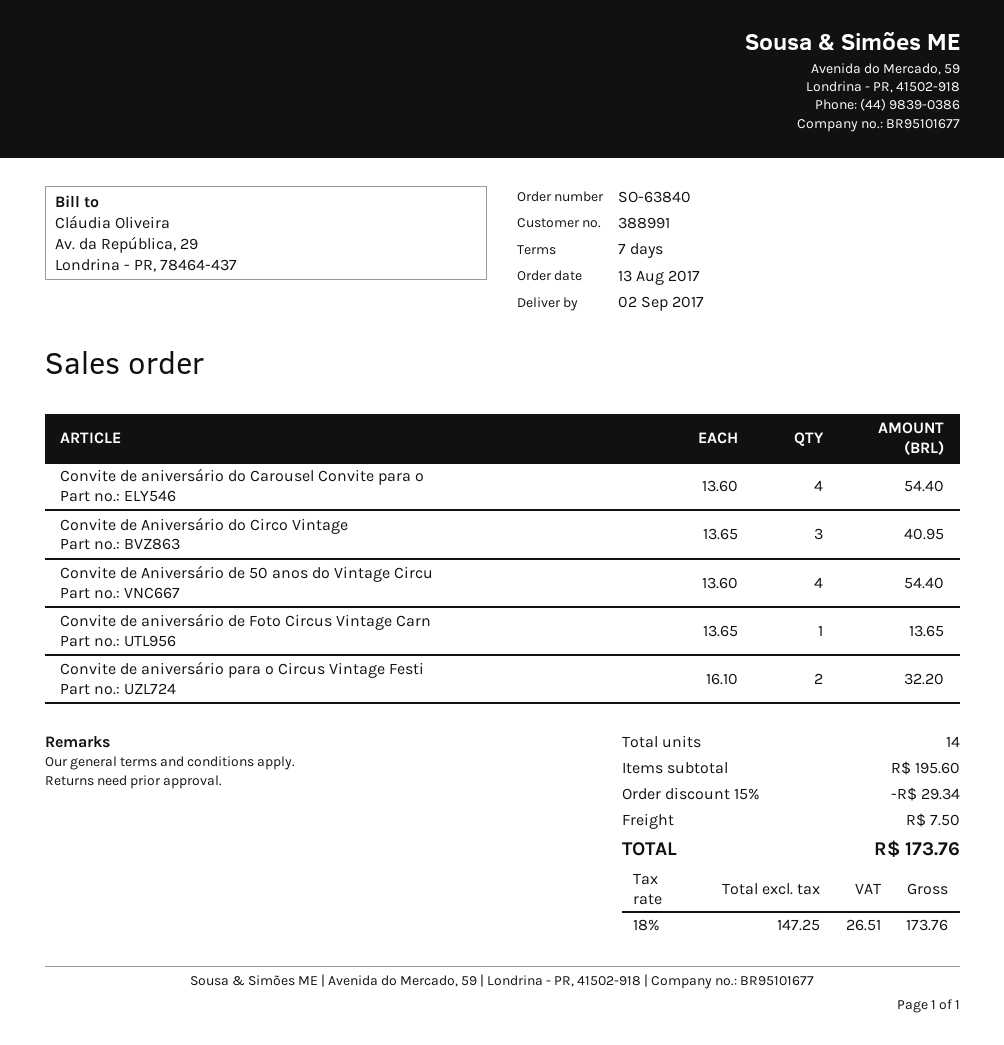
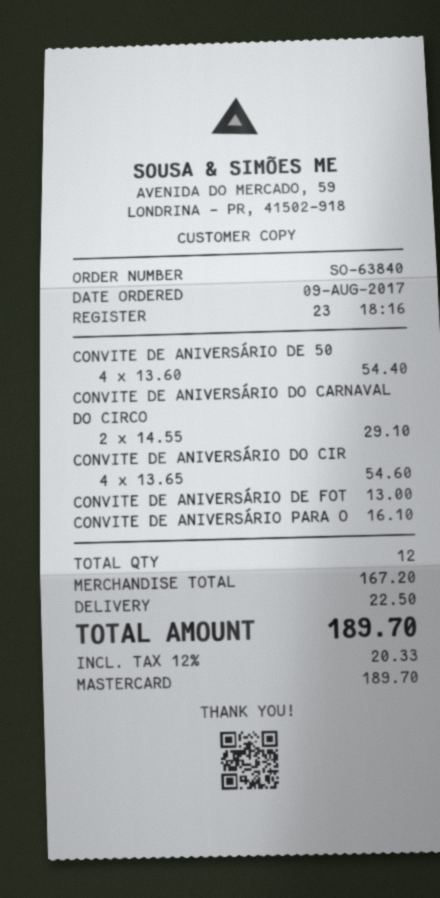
order date: 2017-08-13 -> 2017-08-09
Convite de aniversário do Carousel Convite para o: 4 x 13.60 = 54.40 -> none
Convite de Aniversário do Circo Vintage: 3 x 13.65 = 40.95 -> 4 x 13.65 = 54.60
Convite de aniversário de Foto Circus Vintage Carn: 1 x 13.65 = 13.65 -> 1 x 13.00 = 13.00
Convite de aniversário para o Circus Vintage Festi: 2 x 16.10 = 32.20 -> 1 x 16.10 = 16.10
CONVITE DE ANIVERSÁRIO DO CARNAVAL DO CIRCO: none -> 2 x 14.55 = 29.10
total quantity: 14 -> 12
subtotal: 195.60 -> 167.20
discount: 15% = 29.34 -> none
shipping: 7.50 -> 22.50
tax: 18% = 26.51 -> 12% = 20.33
total: 173.76 -> 189.70

